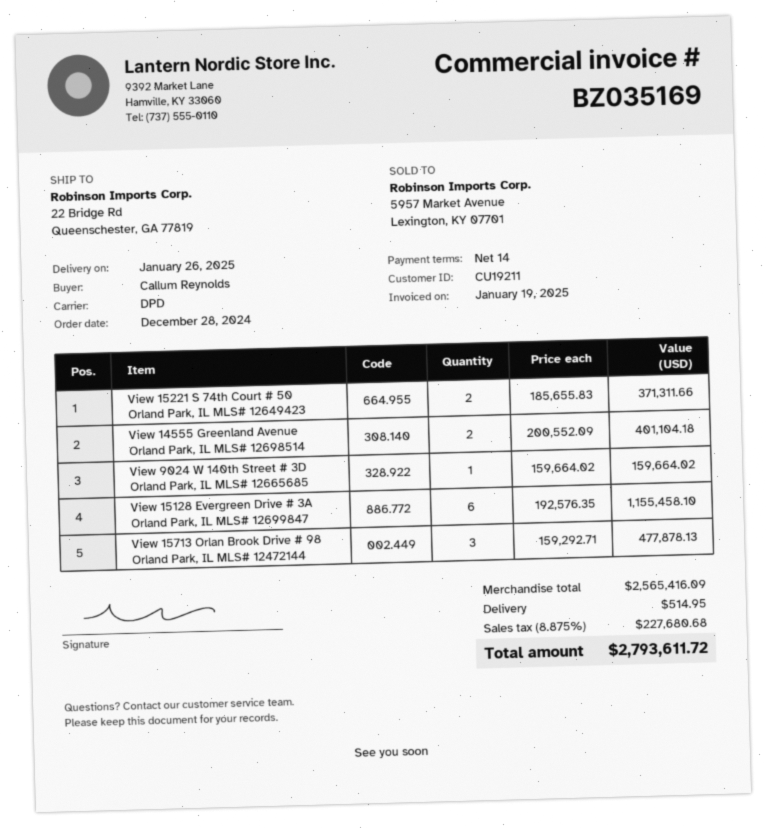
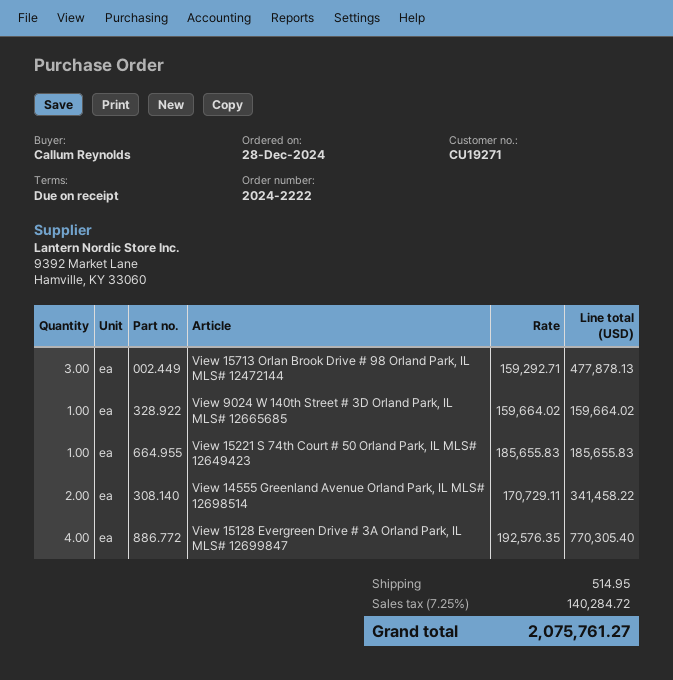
payment terms: 14 days -> on receipt
customer number: CU19211 -> CU19271
View 15221 S 74th Court # 50 Orland Park, IL MLS# 12649423: 2 x 185655.83 = 371311.66 -> 1 x 185655.83 = 185655.83
View 14555 Greenland Avenue Orland Park, IL MLS# 12698514: 2 x 200552.09 = 401104.18 -> 2 x 170729.11 = 341458.22
View 15128 Evergreen Drive # 3A Orland Park, IL MLS# 12699847: 6 x 192576.35 = 1155458.10 -> 4 x 192576.35 = 770305.40
tax: 8.875% = 227680.68 -> 7.25% = 140284.72
total: 2793611.72 -> 2075761.27

